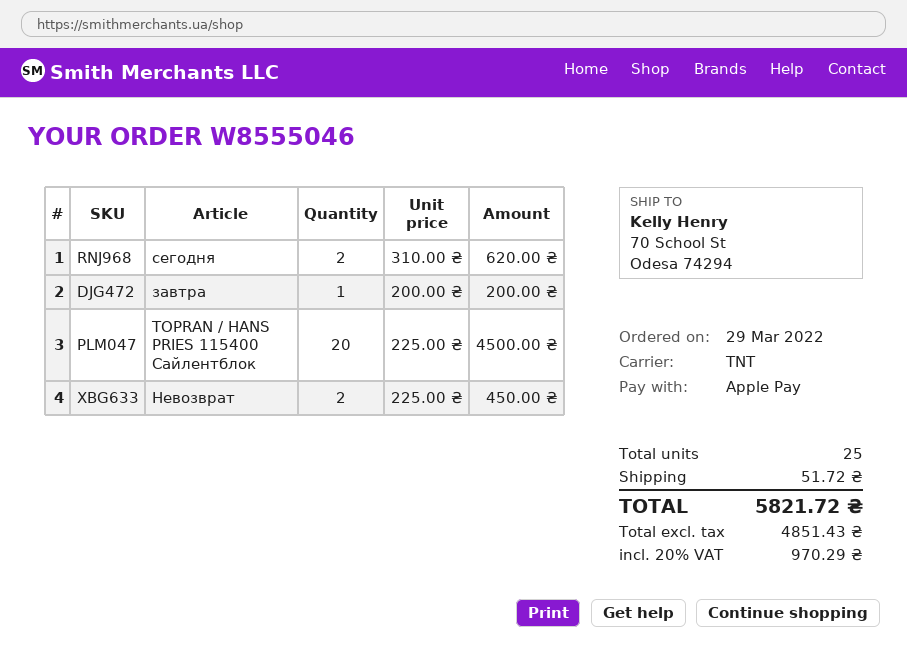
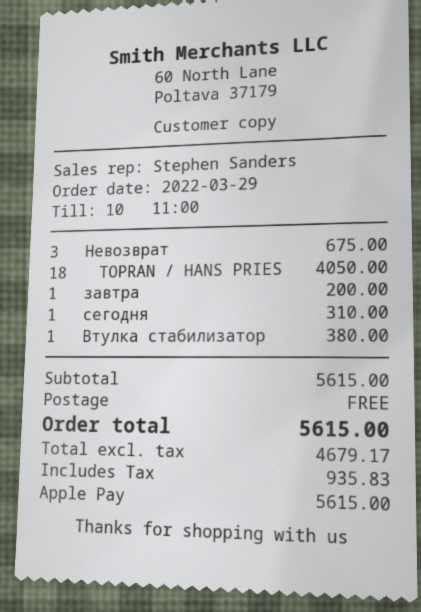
сегодня: 2 for 620.00 -> 1 for 310.00
TOPRAN / HANS PRIES 115400 Сайлентблок: 20 for 4500.00 -> 18 for 4050.00
Невозврат: 2 for 450.00 -> 3 for 675.00
Втулка стабилизатор: none -> 1 for 380.00
shipping: 51.72 -> 0.00
net: 4851.43 -> 4679.17
tax: 970.29 -> 935.83
total: 5821.72 -> 5615.00

